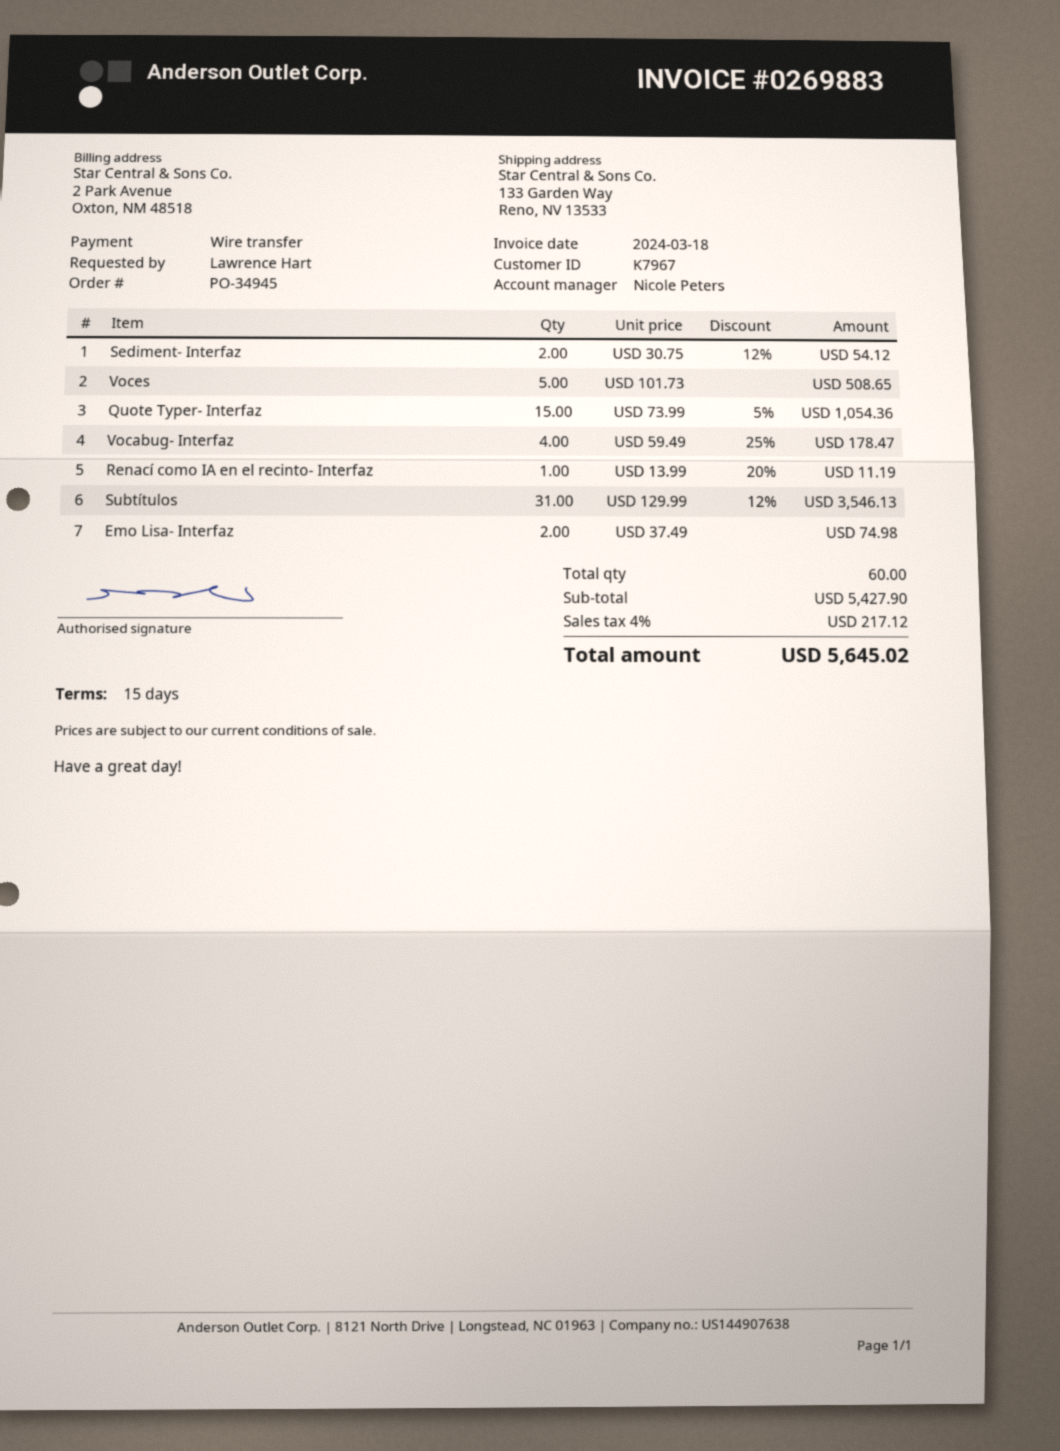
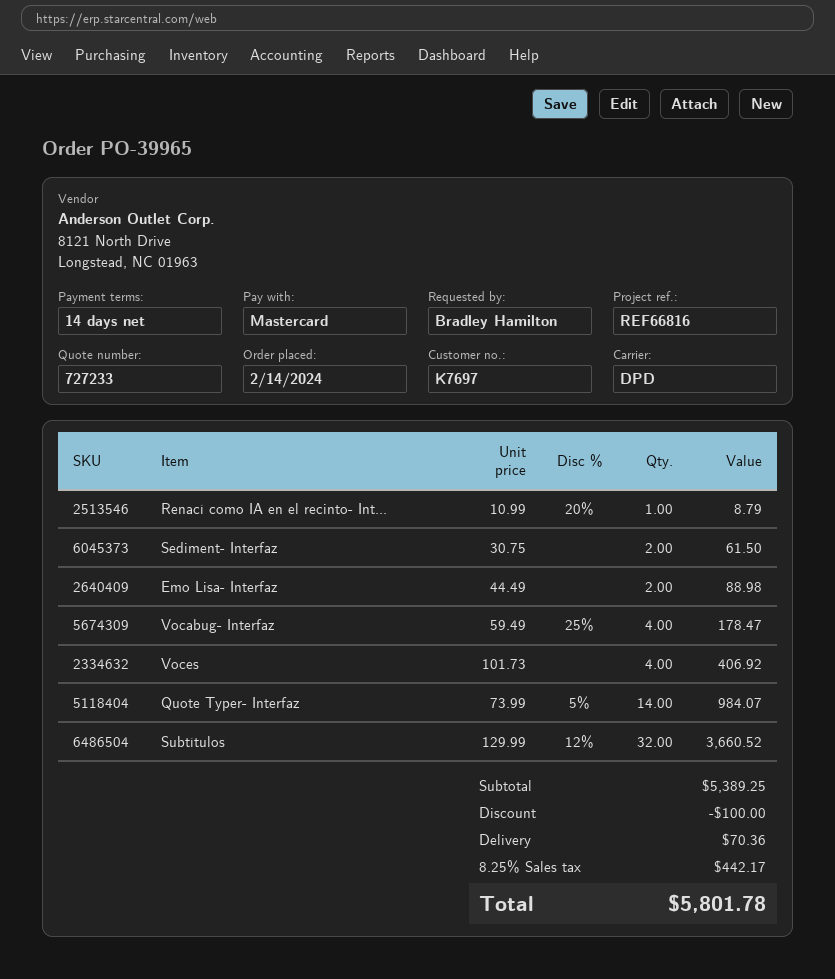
order number: PO-34945 -> PO-39965
payment terms: 15 days -> 14 days
customer number: K7967 -> K7697
ordered by: Lawrence Hart -> Bradley Hamilton
payment method: bank transfer -> Mastercard
Sediment- Interfaz: 2 x 30.75 - 12% = 54.12 -> 2 x 30.75 = 61.50
Voces: 5 x 101.73 = 508.65 -> 4 x 101.73 = 406.92
Quote Typer- Interfaz: 15 x 73.99 - 5% = 1054.36 -> 14 x 73.99 - 5% = 984.07
Renací como IA en el recinto- Interfaz: 1 x 13.99 - 20% = 11.19 -> 1 x 10.99 - 20% = 8.79
Subtítulos: 31 x 129.99 - 12% = 3546.13 -> 32 x 129.99 - 12% = 3660.52
Emo Lisa- Interfaz: 2 x 37.49 = 74.98 -> 2 x 44.49 = 88.98
subtotal: 5427.90 -> 5389.25
discount: none -> 100.00
shipping: none -> 70.36
tax: 4% = 217.12 -> 8.25% = 442.17
total: 5645.02 -> 5801.78

